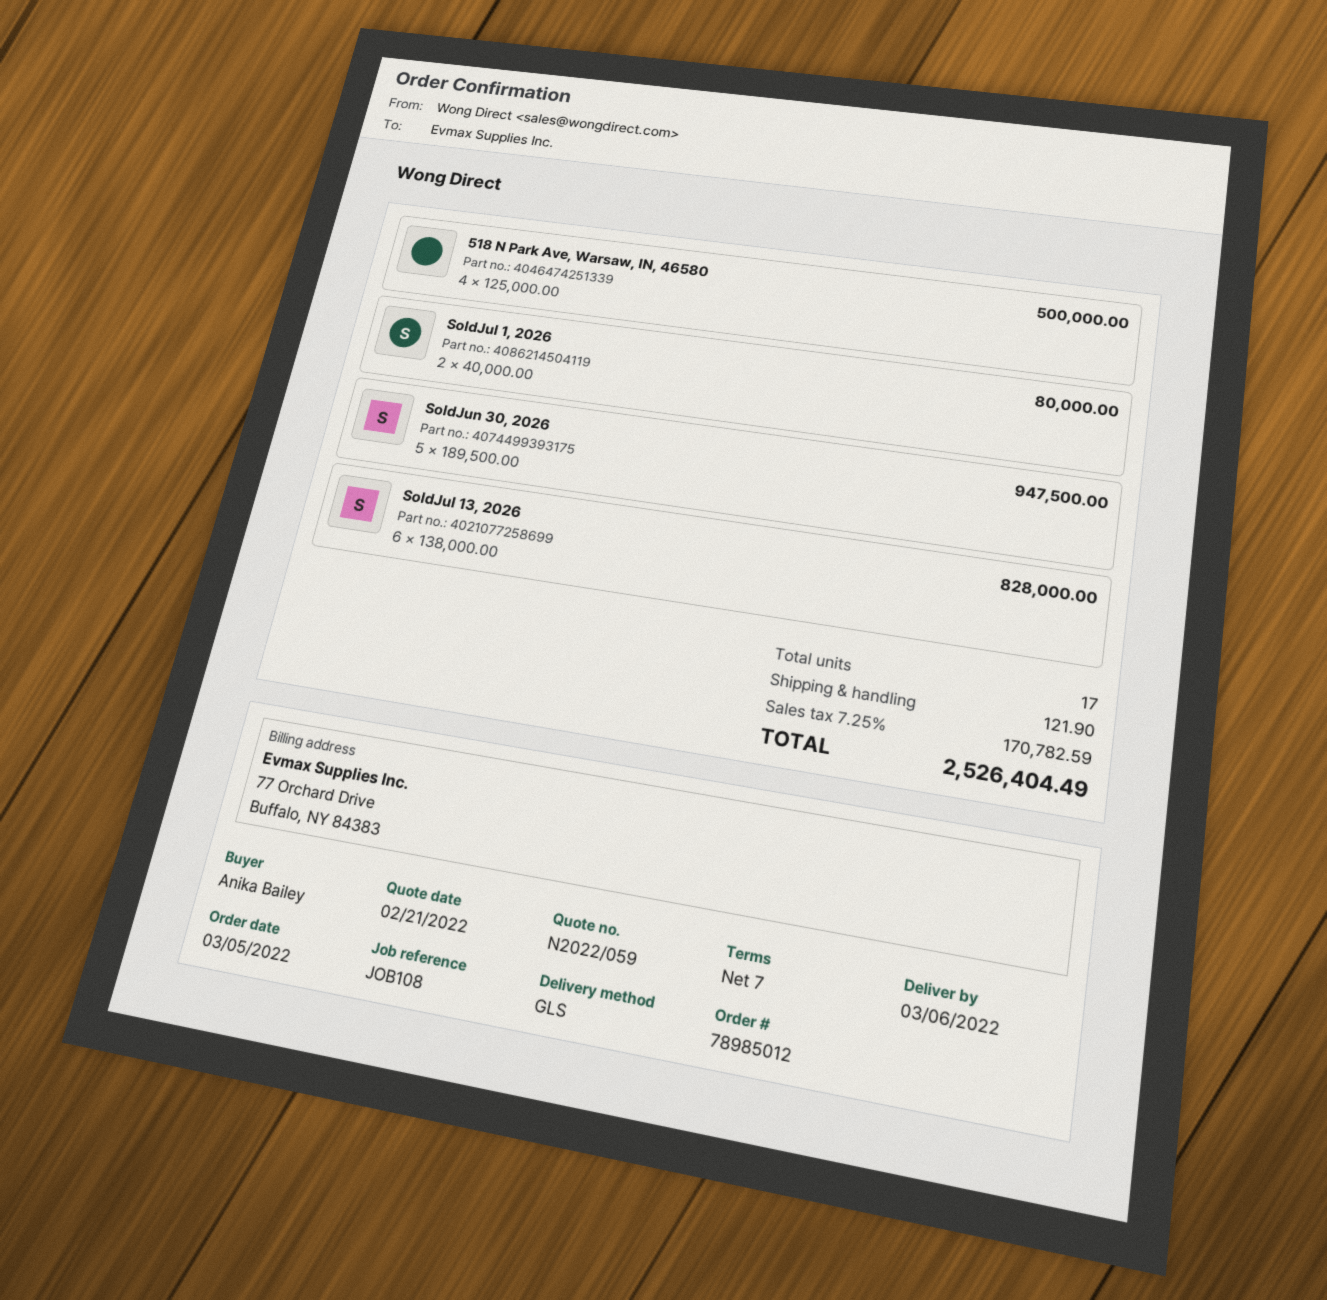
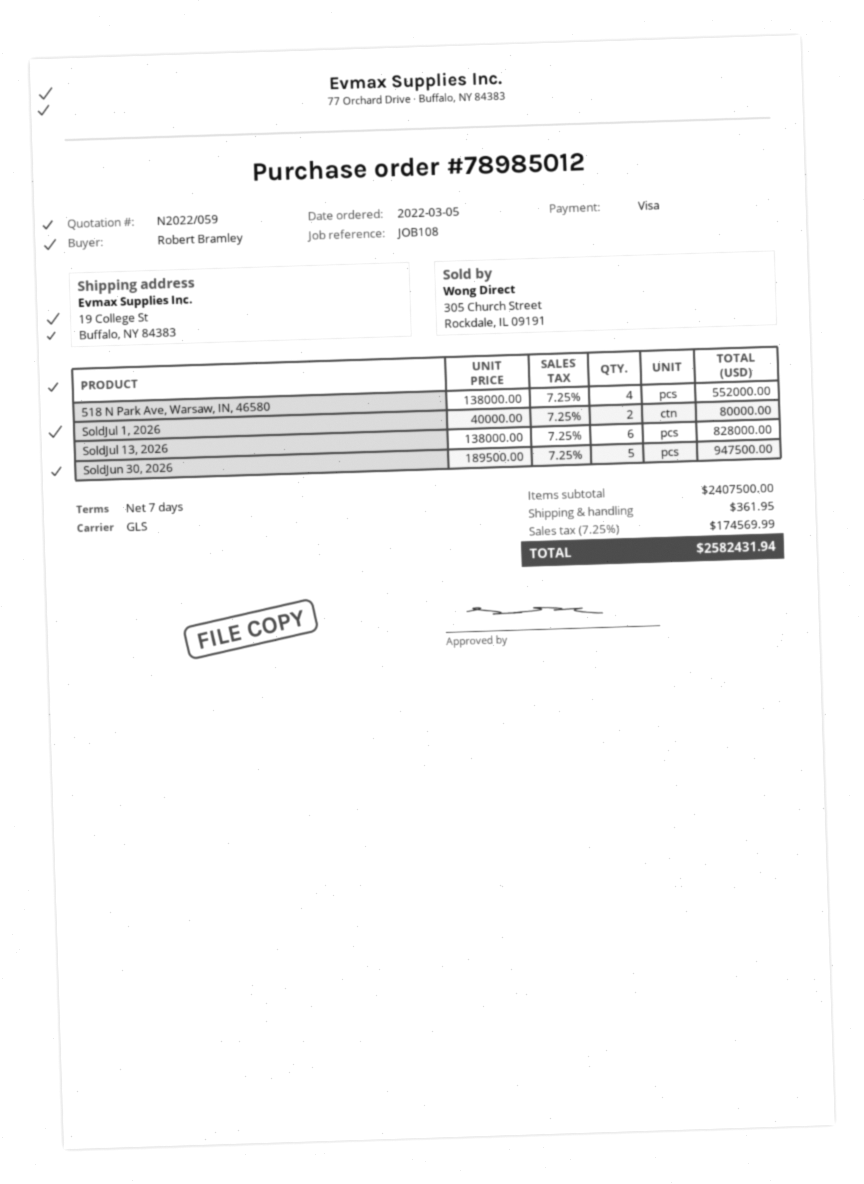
ordered by: Anika Bailey -> Robert Bramley
518 N Park Ave, Warsaw, IN, 46580: 4 x 125000.00 = 500000.00 -> 4 x 138000.00 = 552000.00
shipping: 121.90 -> 361.95
tax: 7.25% = 170782.59 -> 7.25% = 174569.99
total: 2526404.49 -> 2582431.94

